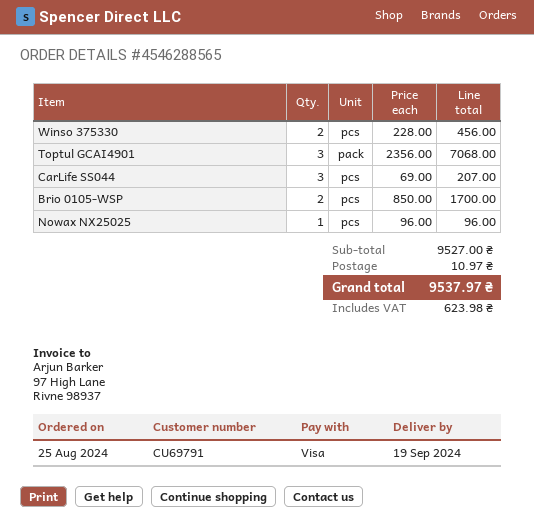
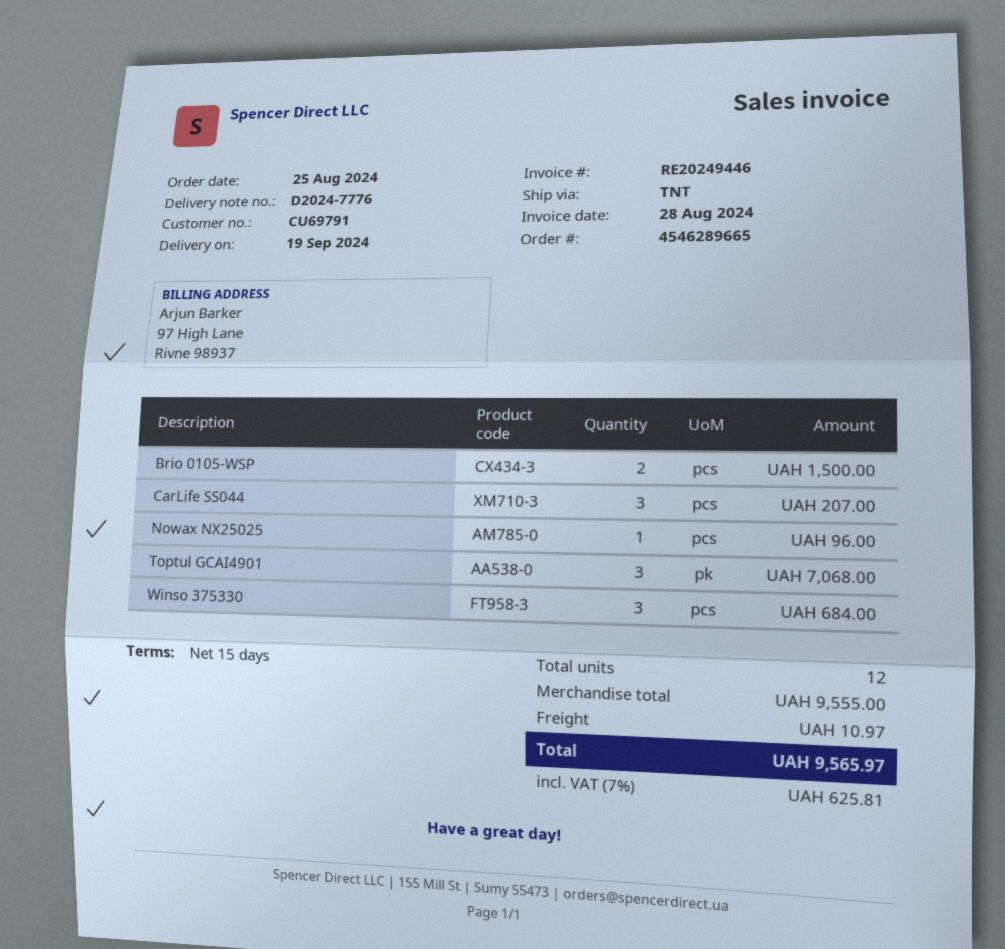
order number: 4546288565 -> 4546289665
Winso 375330: 2 for 456.00 -> 3 for 684.00
Brio 0105-WSP: 2 for 1700.00 -> 2 for 1500.00
subtotal: 9527.00 -> 9555.00
tax: 623.98 -> 625.81
total: 9537.97 -> 9565.97

